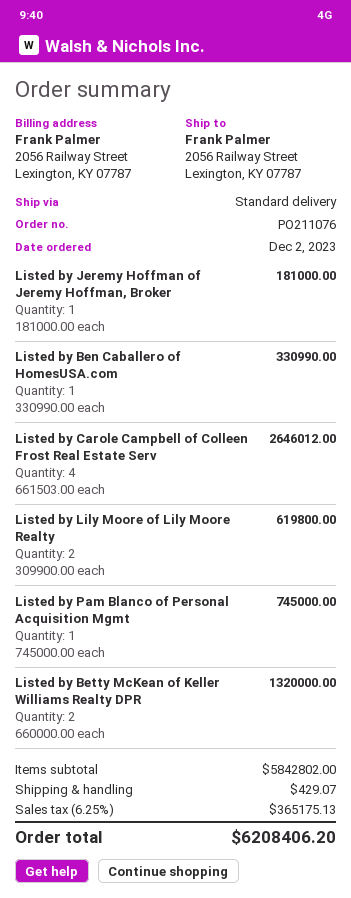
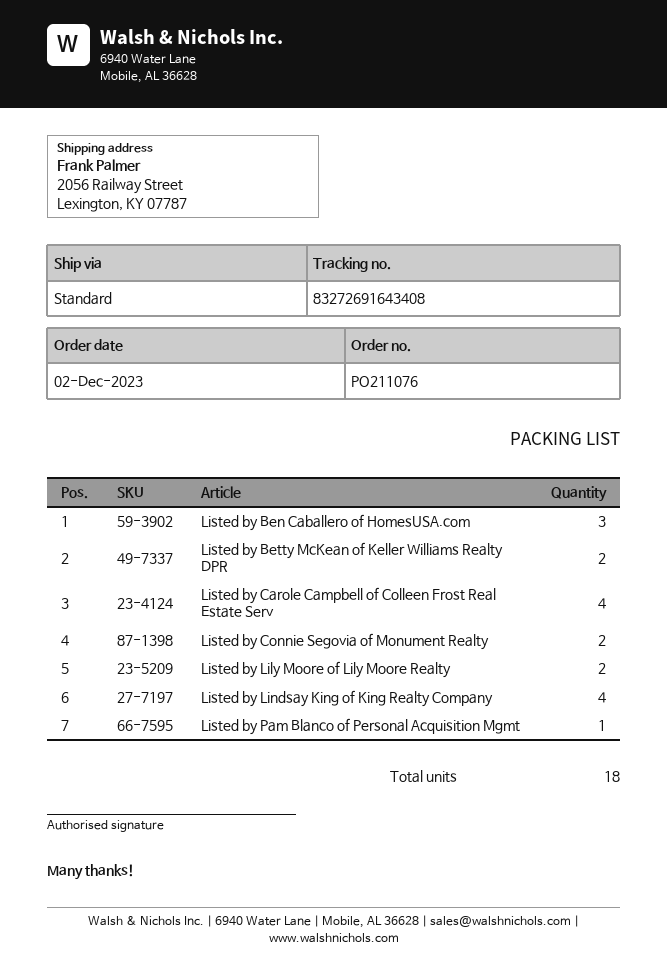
Listed by Jeremy Hoffman of Jeremy Hoffman, Broker: 1 -> none
Listed by Ben Caballero of HomesUSA.com: 1 -> 3
Listed by Connie Segovia of Monument Realty: none -> 2
Listed by Lindsay King of King Realty Company: none -> 4

